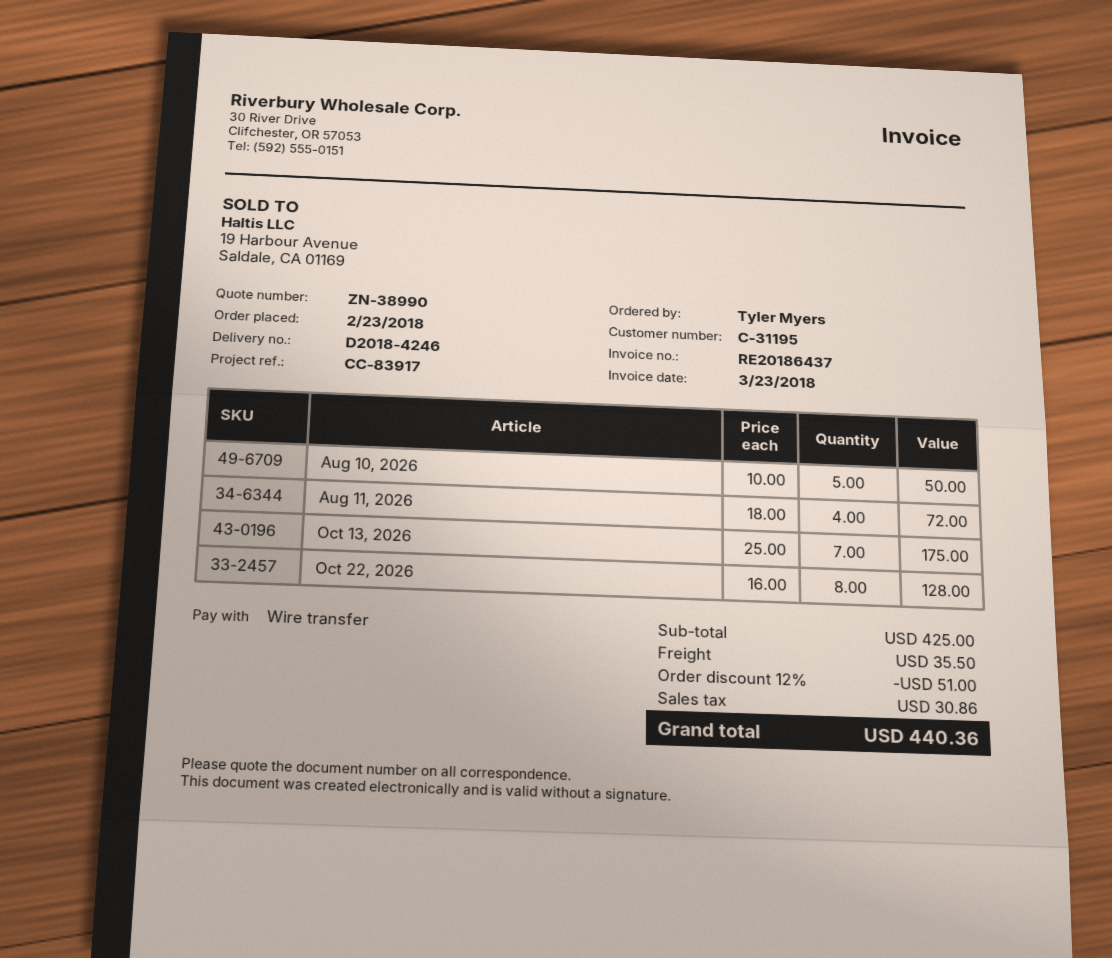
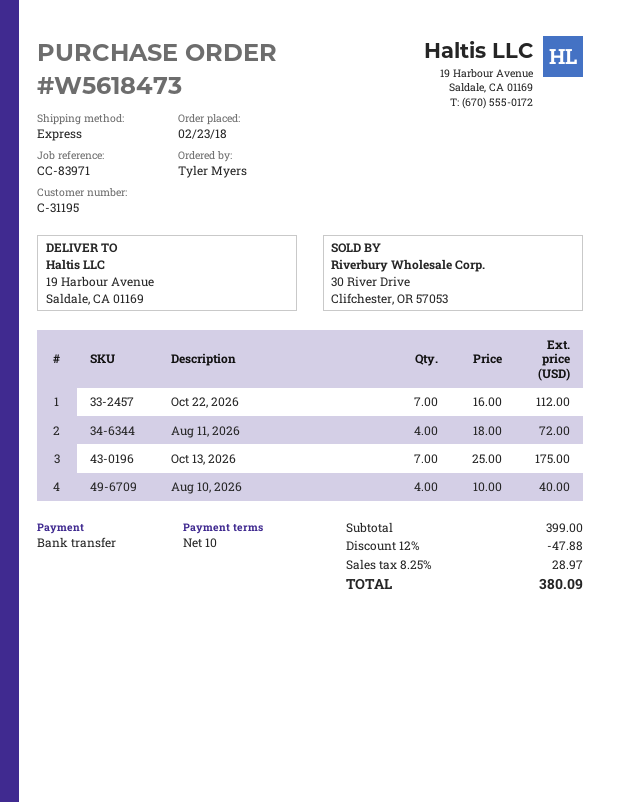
reference: CC-83917 -> CC-83971
Aug 10, 2026: 5 x 10.00 = 50.00 -> 4 x 10.00 = 40.00
Oct 22, 2026: 8 x 16.00 = 128.00 -> 7 x 16.00 = 112.00
subtotal: 425.00 -> 399.00
discount: 12% = 51.00 -> 12% = 47.88
shipping: 35.50 -> none
tax: 30.86 -> 28.97
total: 440.36 -> 380.09

